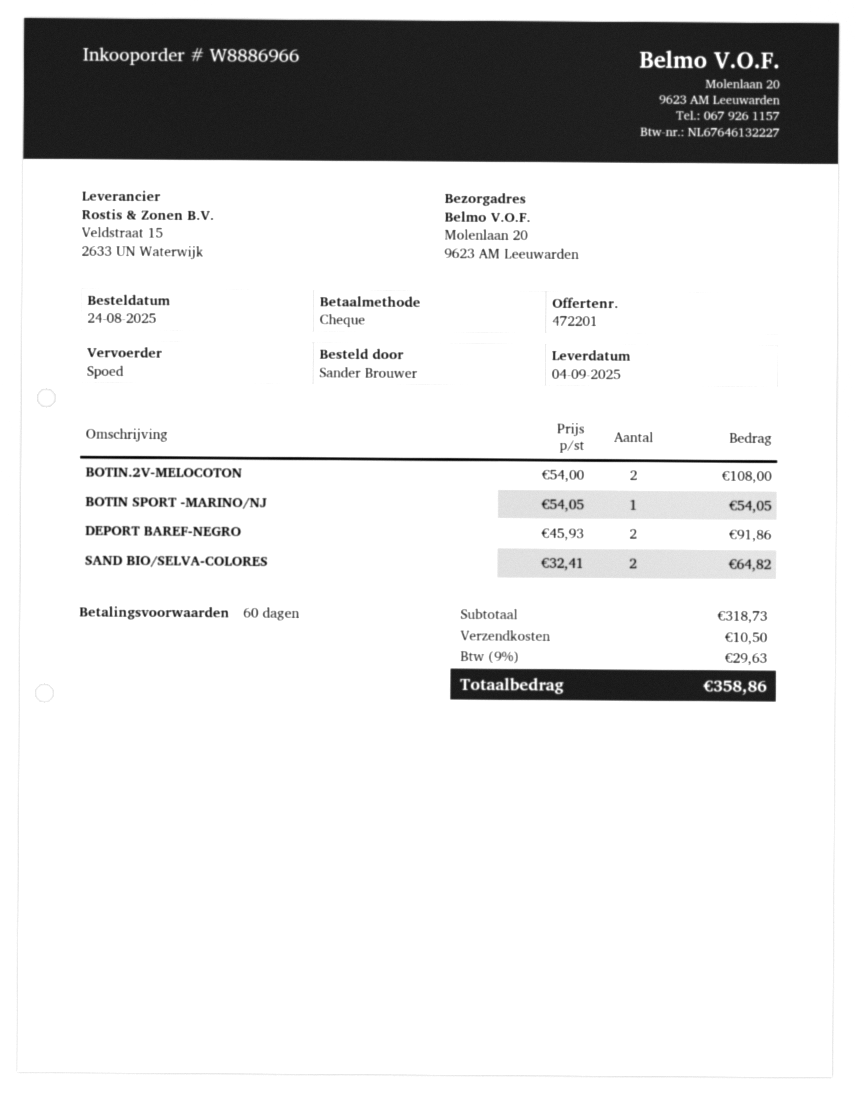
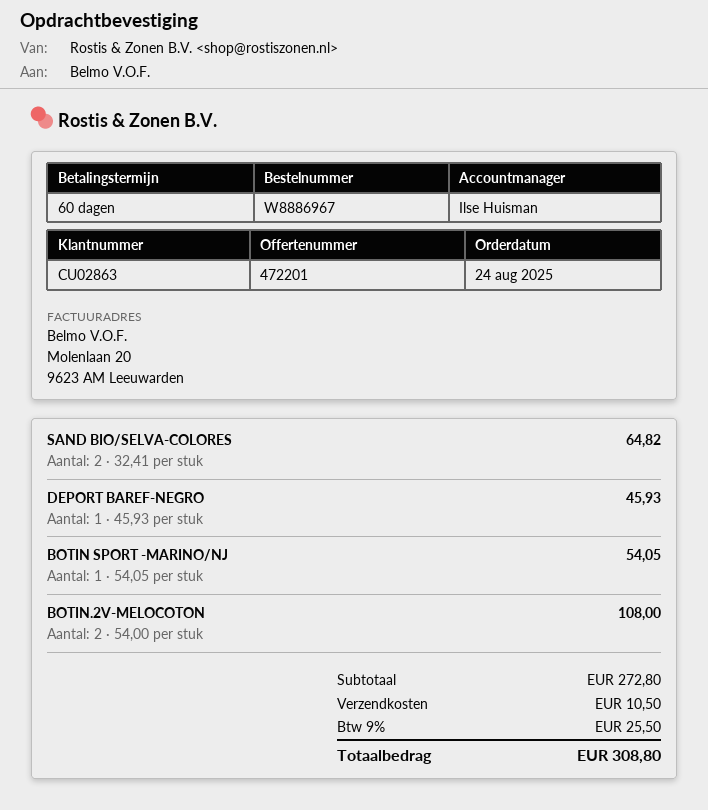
order number: W8886966 -> W8886967
DEPORT BAREF-NEGRO: 2 x 45.93 = 91.86 -> 1 x 45.93 = 45.93
subtotal: 318.73 -> 272.80
tax: 9% = 29.63 -> 9% = 25.50
total: 358.86 -> 308.80

